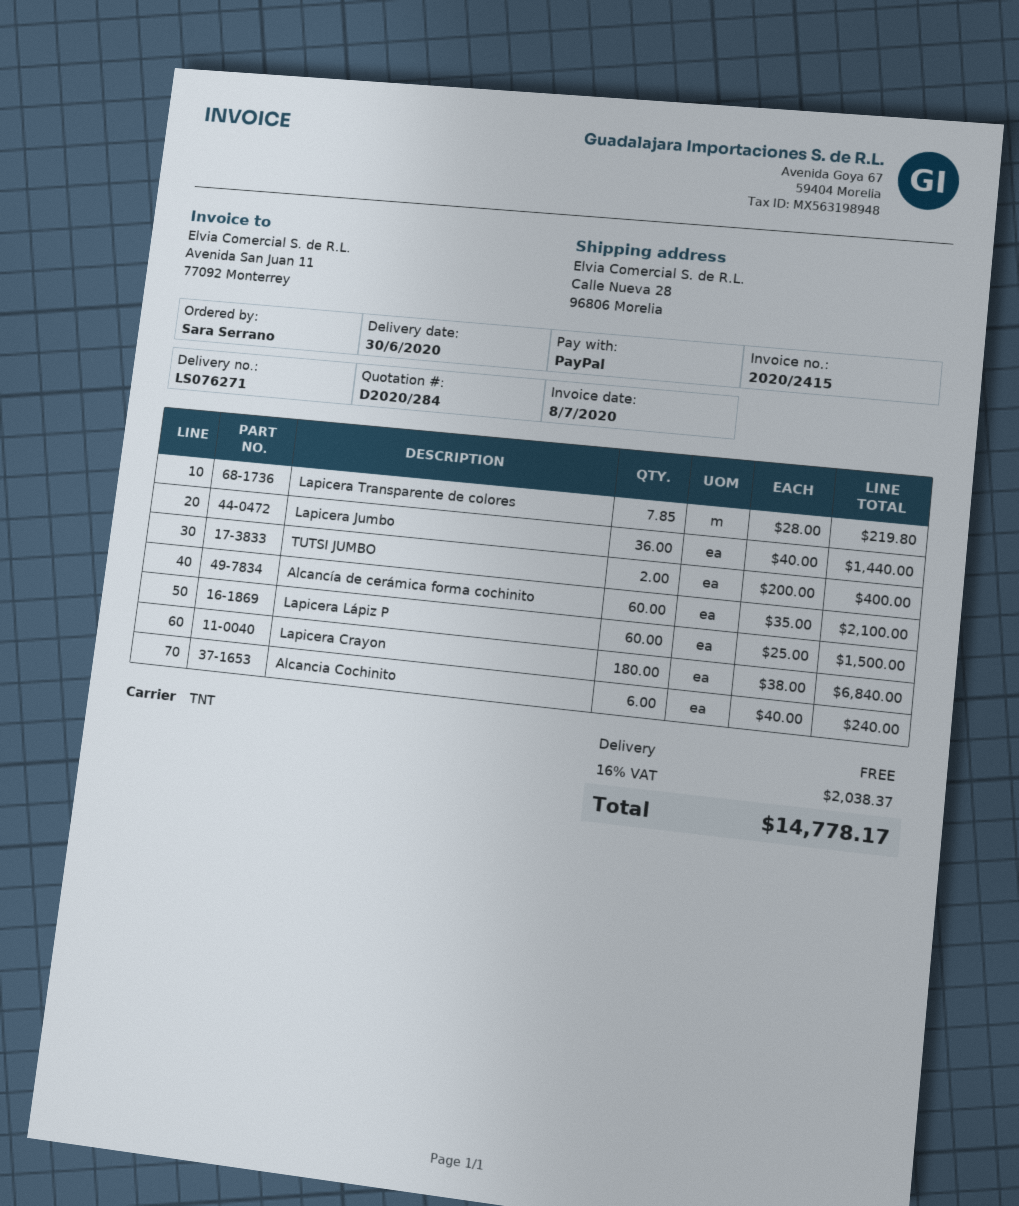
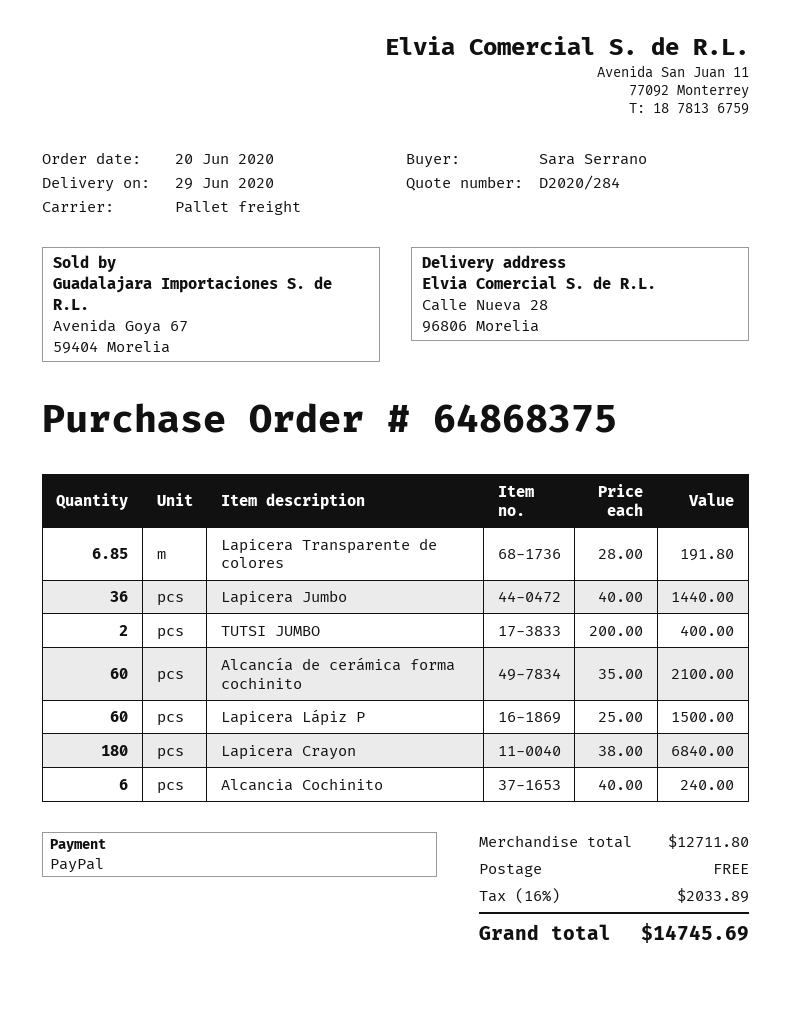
delivery date: 2020-06-30 -> 2020-06-29
shipping method: TNT -> pallet freight
Lapicera Transparente de colores: 7.85 x 28.00 = 219.80 -> 6.85 x 28.00 = 191.80
tax: 16% = 2038.37 -> 16% = 2033.89
total: 14778.17 -> 14745.69

